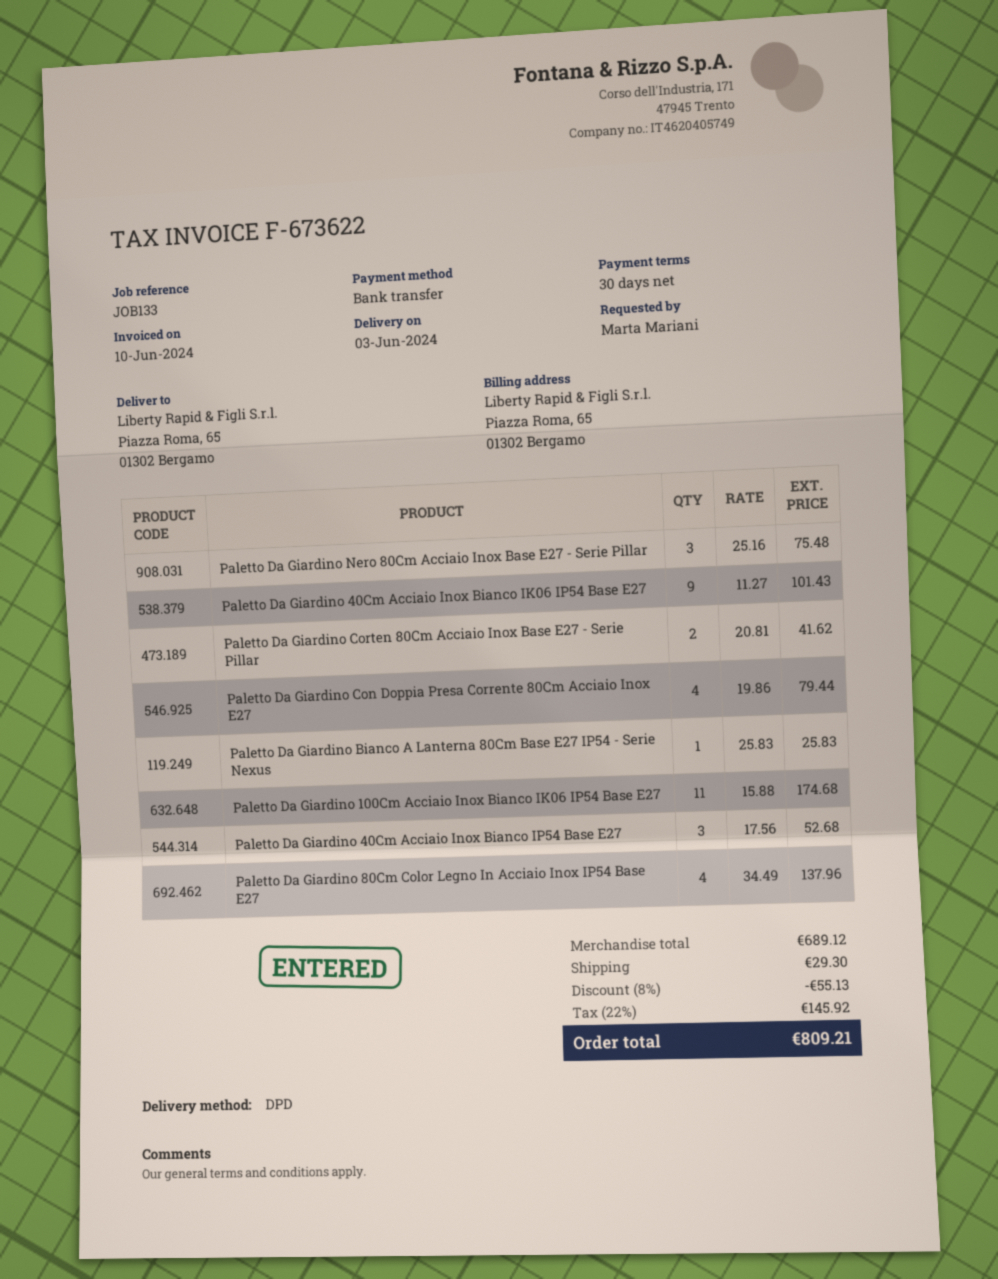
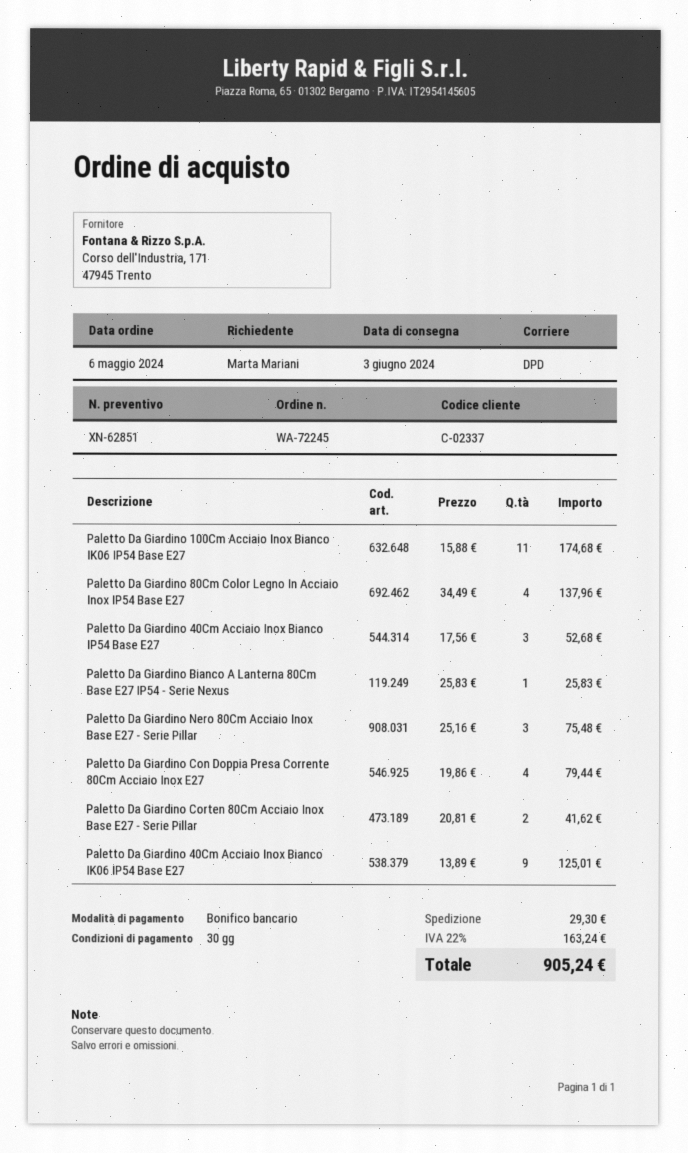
Paletto Da Giardino 40Cm Acciaio Inox Bianco IK06 IP54 Base E27: 9 x 11.27 = 101.43 -> 9 x 13.89 = 125.01
discount: 8% = 55.13 -> none
tax: 22% = 145.92 -> 22% = 163.24
total: 809.21 -> 905.24

